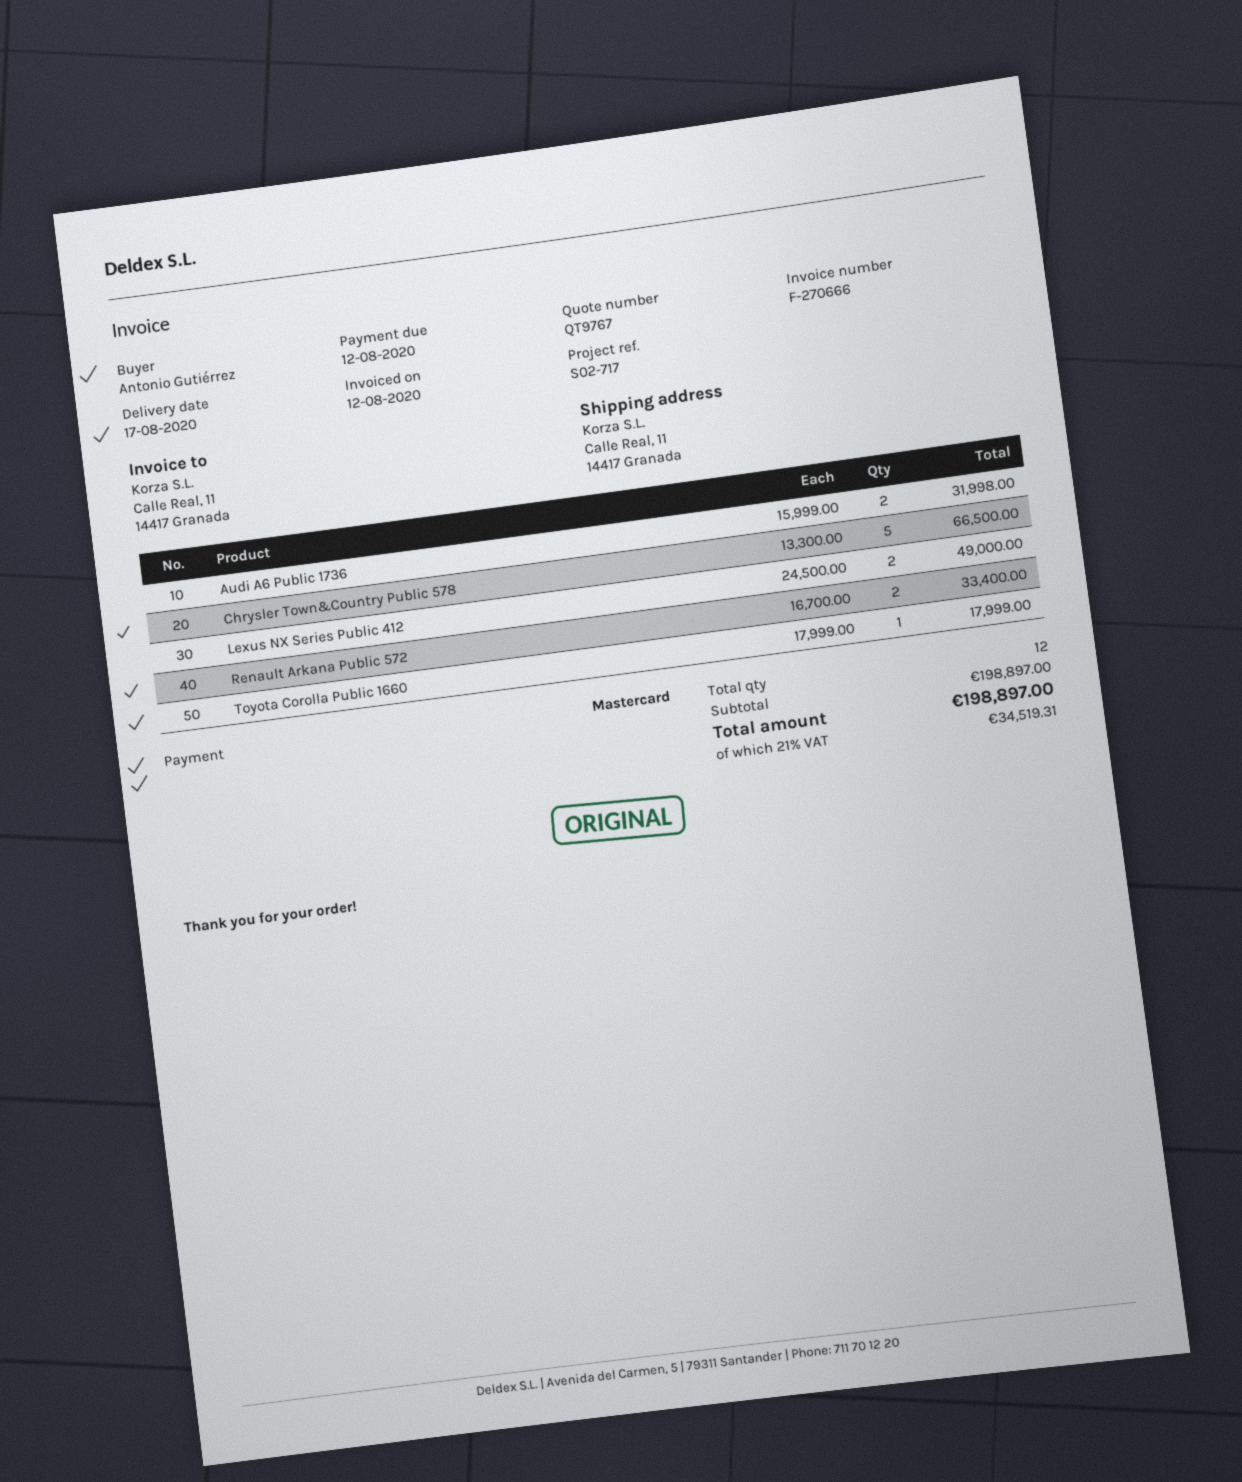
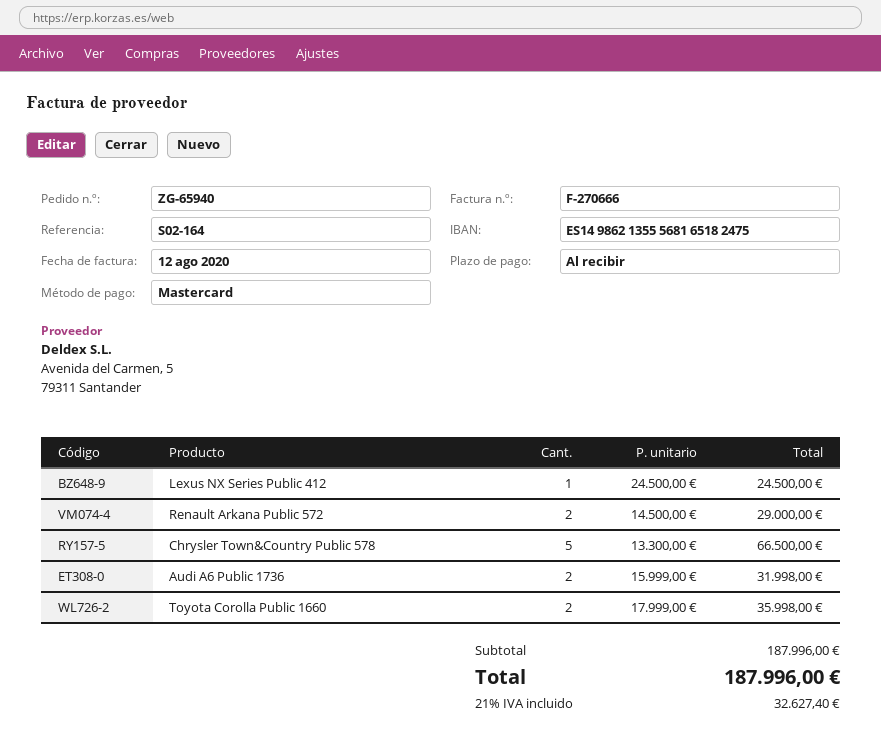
reference: S02-717 -> S02-164
Lexus NX Series Public 412: 2 x 24500.00 = 49000.00 -> 1 x 24500.00 = 24500.00
Renault Arkana Public 572: 2 x 16700.00 = 33400.00 -> 2 x 14500.00 = 29000.00
Toyota Corolla Public 1660: 1 x 17999.00 = 17999.00 -> 2 x 17999.00 = 35998.00
subtotal: 198897.00 -> 187996.00
tax: 21% = 34519.31 -> 21% = 32627.40
total: 198897.00 -> 187996.00

